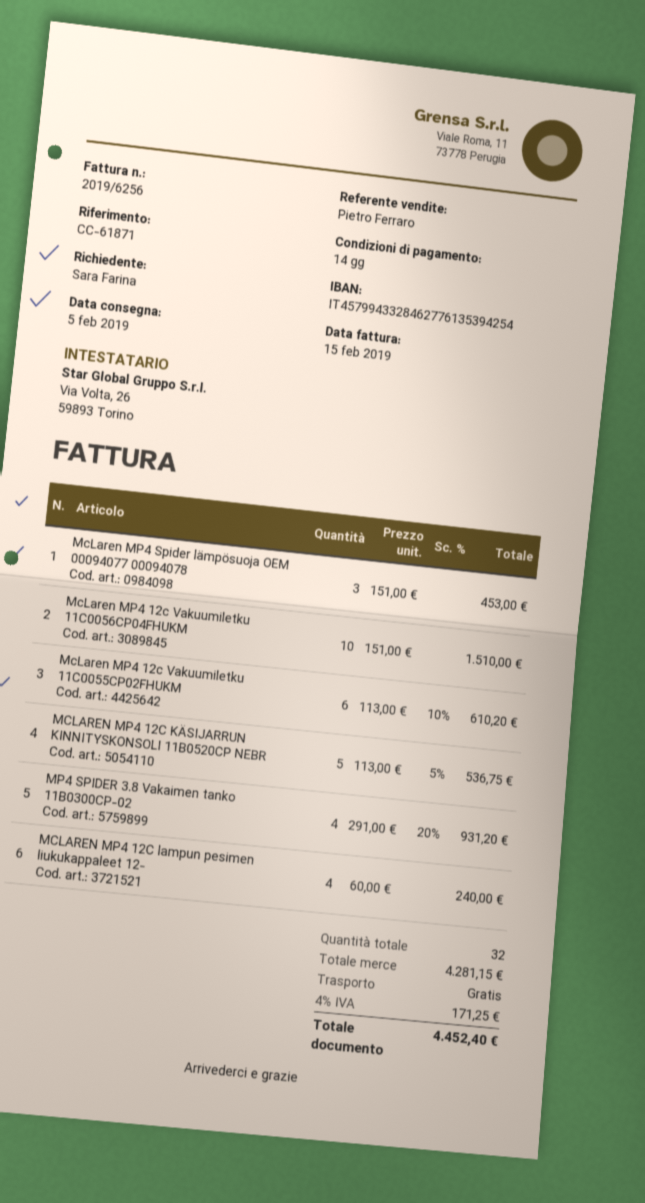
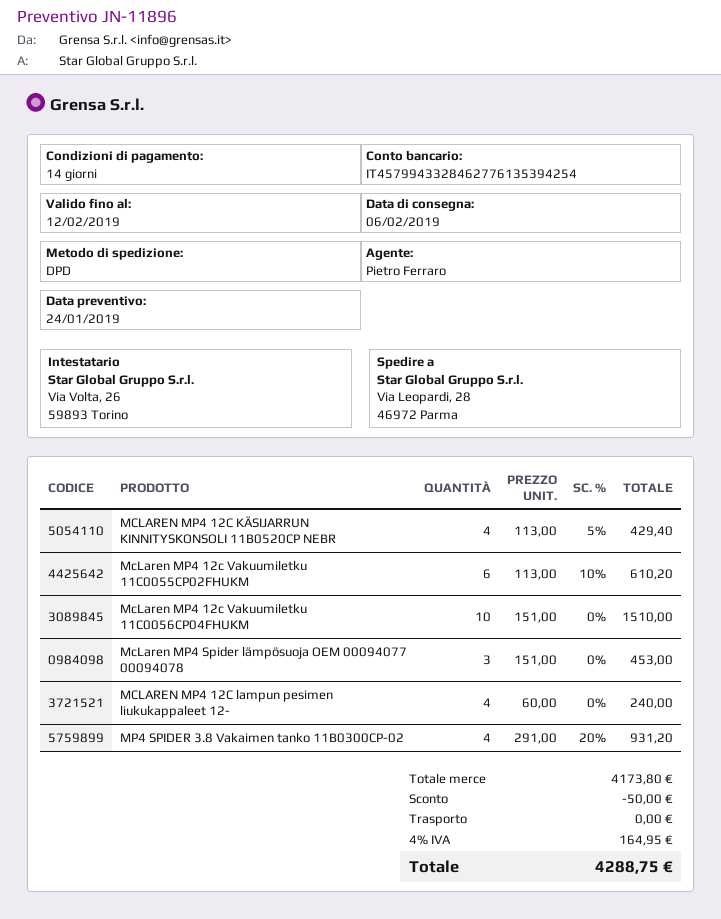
delivery date: 2019-02-05 -> 2019-02-06
MCLAREN MP4 12C KÄSIJARRUN KINNITYSKONSOLI 11B0520CP NEBR: 5 x 113.00 - 5% = 536.75 -> 4 x 113.00 - 5% = 429.40
subtotal: 4281.15 -> 4173.80
discount: none -> 50.00
tax: 4% = 171.25 -> 4% = 164.95
total: 4452.40 -> 4288.75

